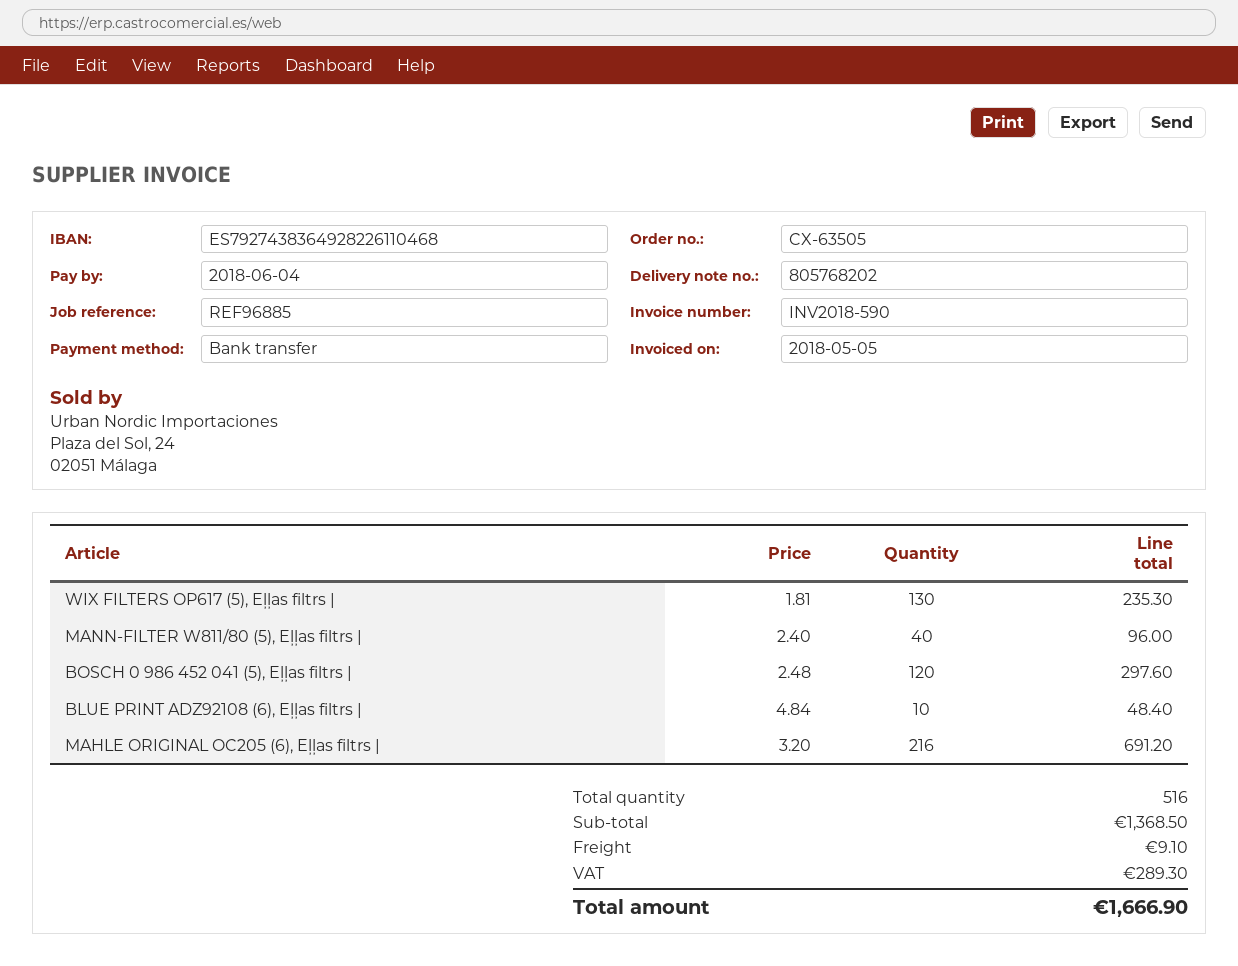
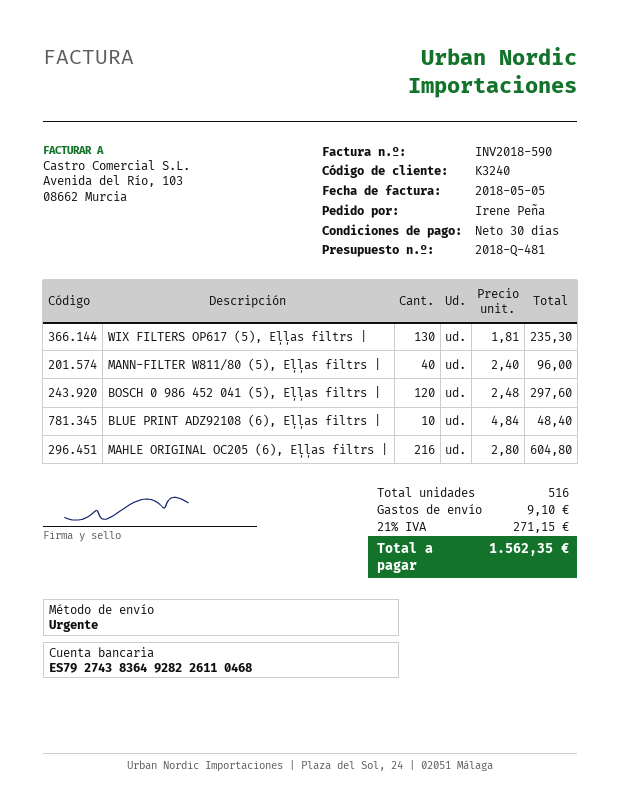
MAHLE ORIGINAL OC205 (6), Eļļas filtrs |: 216 x 3.20 = 691.20 -> 216 x 2.80 = 604.80
tax: 289.30 -> 271.15
total: 1666.90 -> 1562.35

